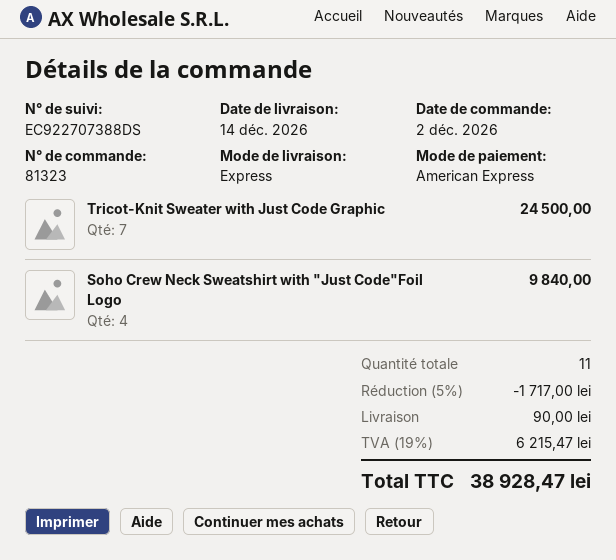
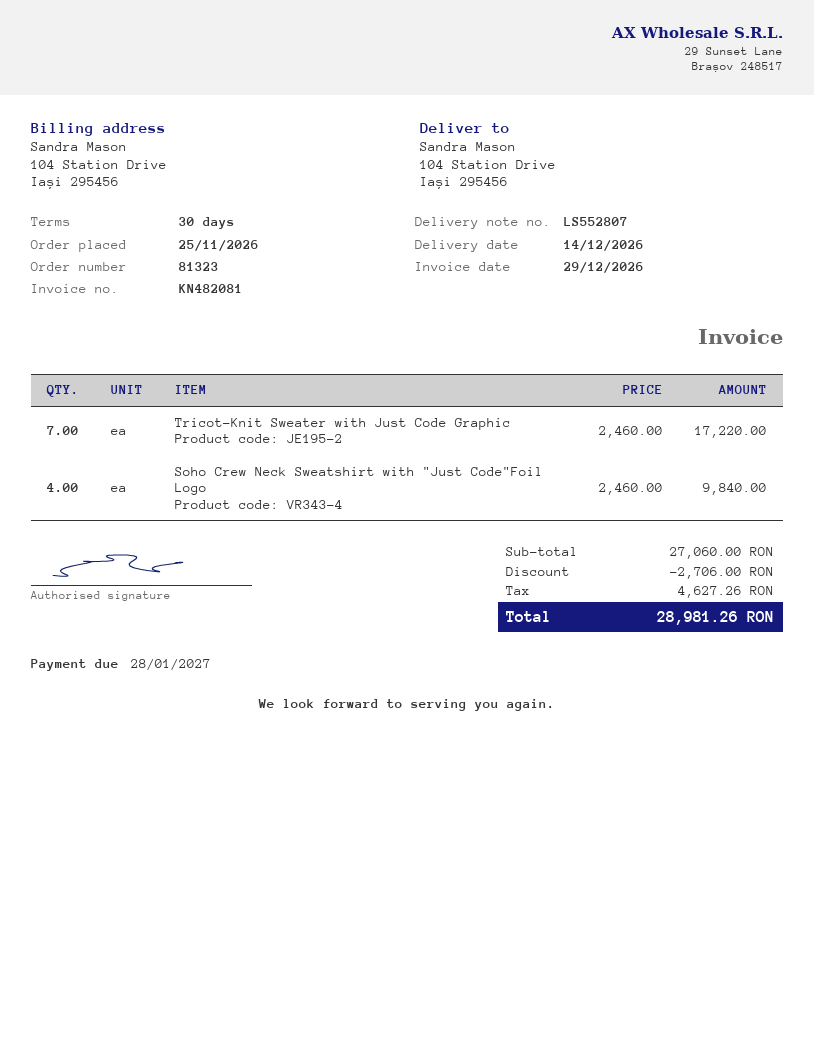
order date: 2026-12-02 -> 2026-11-25
Tricot-Knit Sweater with Just Code Graphic: 7 for 24500.00 -> 7 for 17220.00
discount: 1717.00 -> 2706.00
shipping: 90.00 -> none
tax: 6215.47 -> 4627.26
total: 38928.47 -> 28981.26

